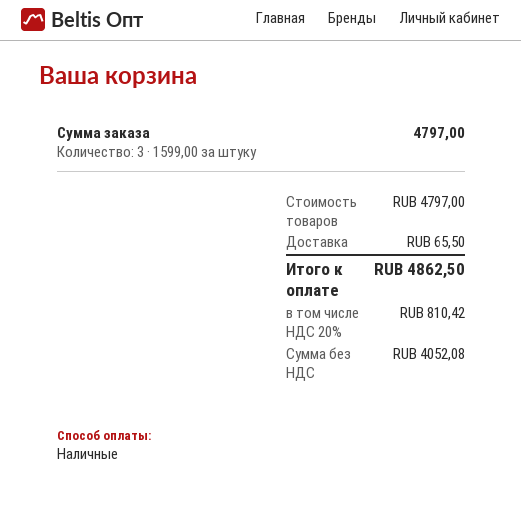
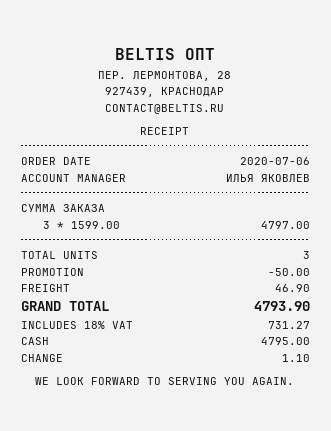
discount: none -> 50.00
shipping: 65.50 -> 46.90
tax: 20% = 810.42 -> 18% = 731.27
total: 4862.50 -> 4793.90

